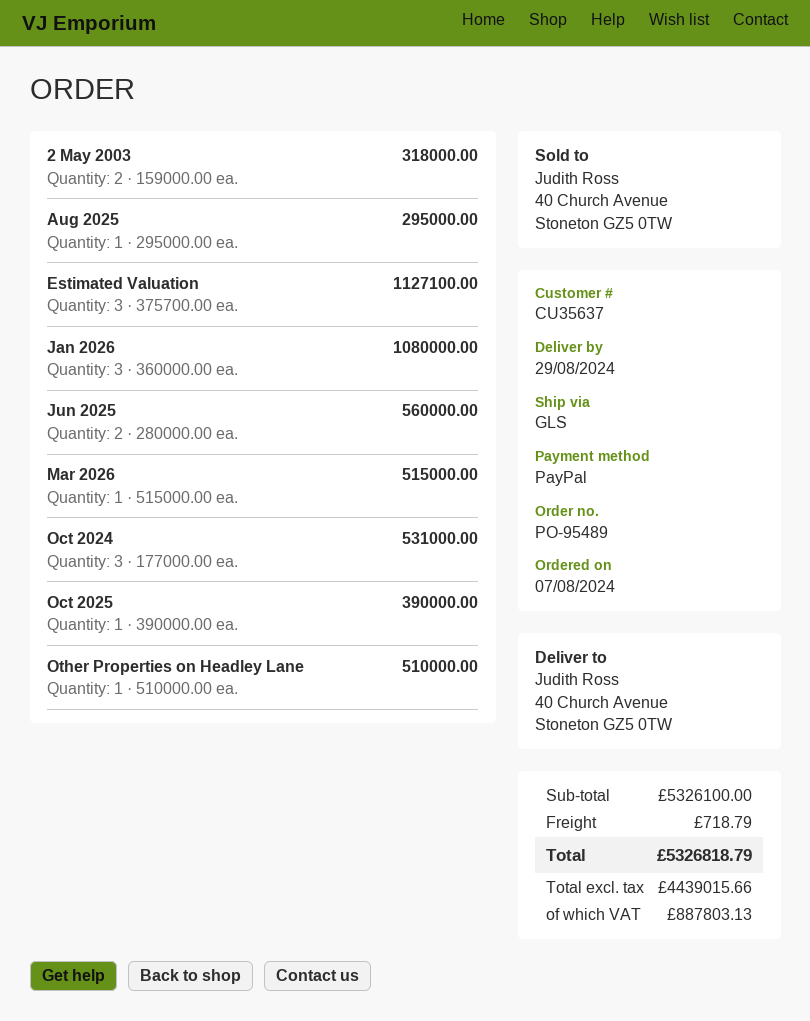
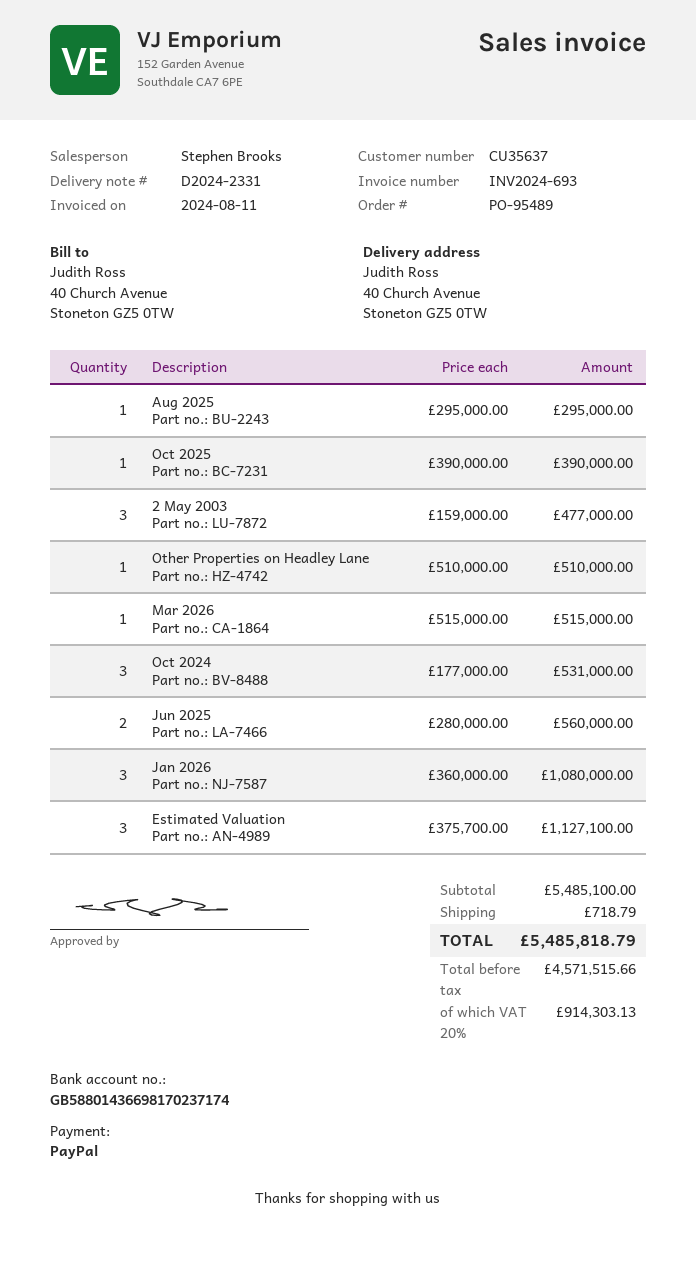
2 May 2003: 2 x 159000.00 = 318000.00 -> 3 x 159000.00 = 477000.00
subtotal: 5326100.00 -> 5485100.00
net: 4439015.66 -> 4571515.66
tax: 887803.13 -> 914303.13
total: 5326818.79 -> 5485818.79

